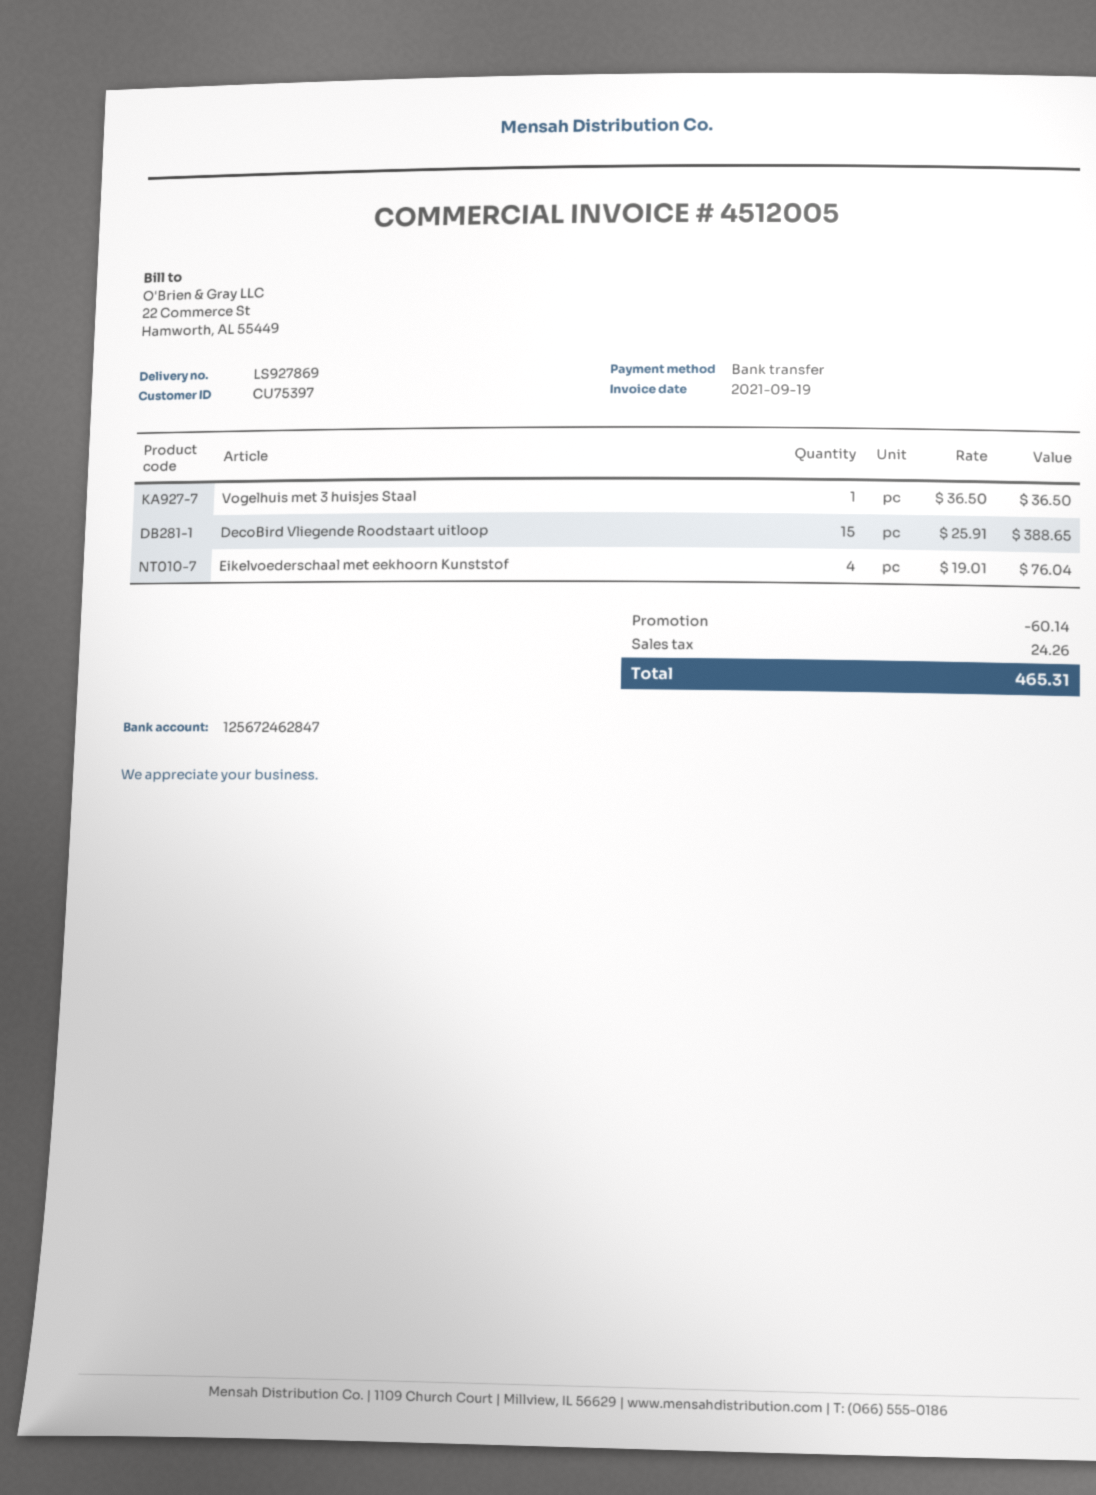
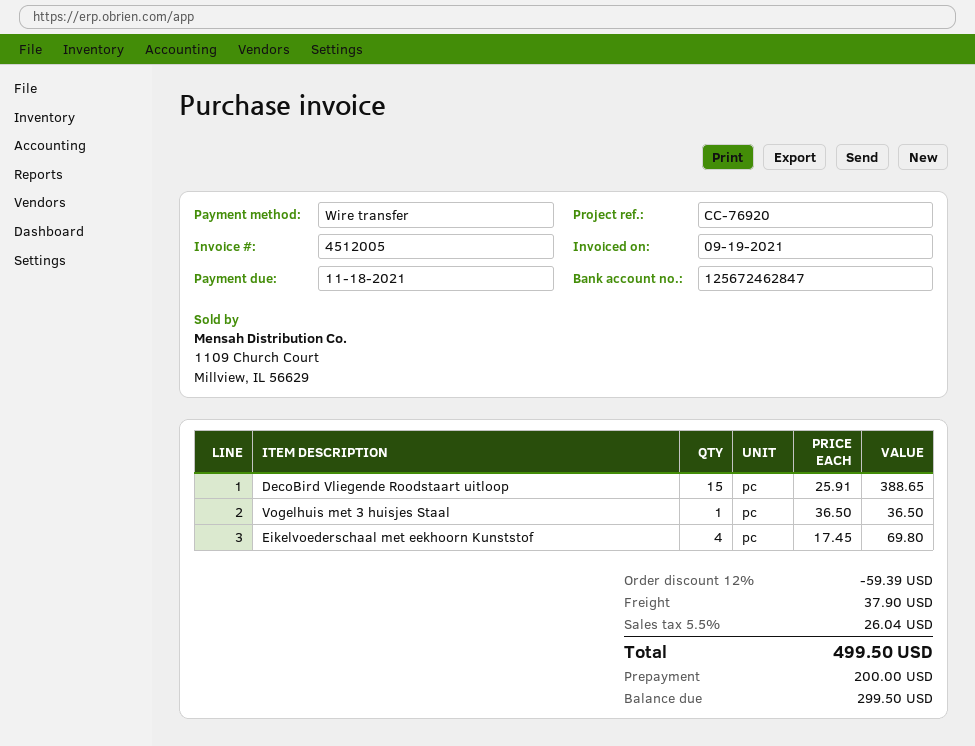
Eikelvoederschaal met eekhoorn Kunststof: 4 x 19.01 = 76.04 -> 4 x 17.45 = 69.80
discount: 60.14 -> 59.39
shipping: none -> 37.90
tax: 24.26 -> 26.04
total: 465.31 -> 499.50

